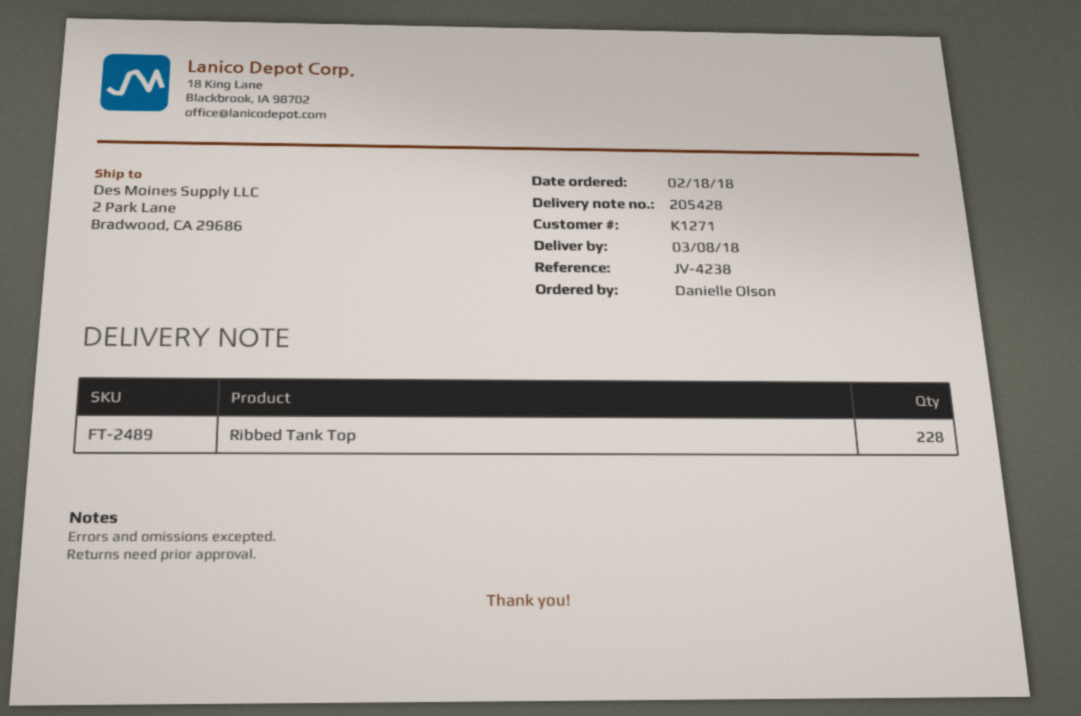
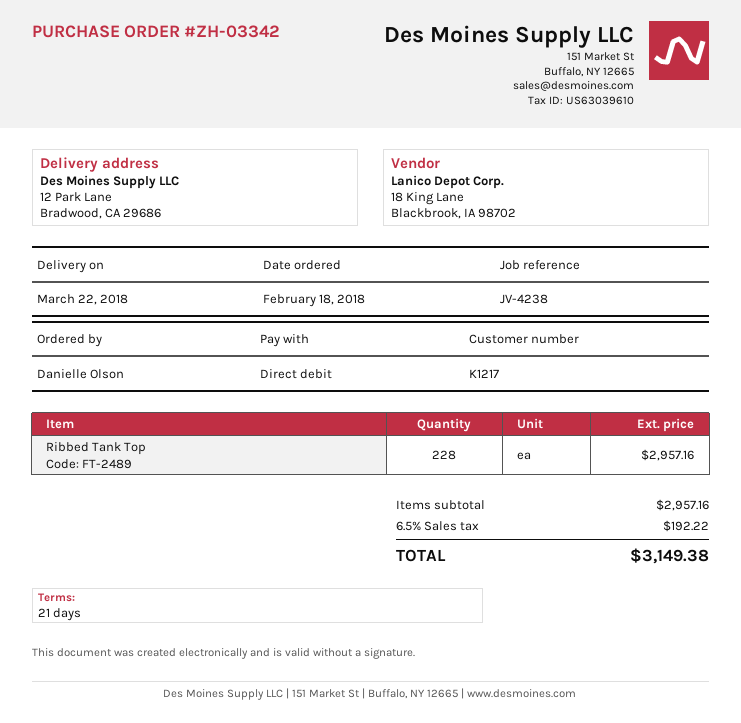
delivery date: 2018-03-08 -> 2018-03-22
customer number: K1271 -> K1217
ship to: 2 Park Lane, Bradwood, CA 29686 -> 12 Park Lane, Bradwood, CA 29686

